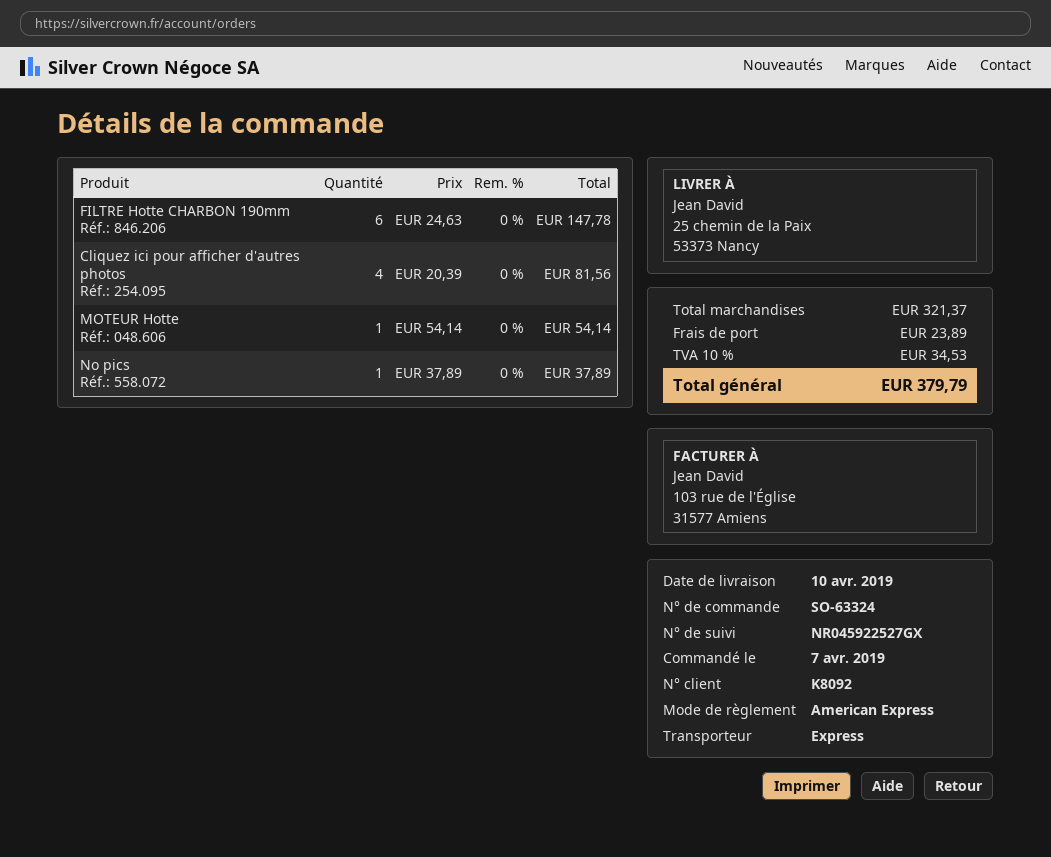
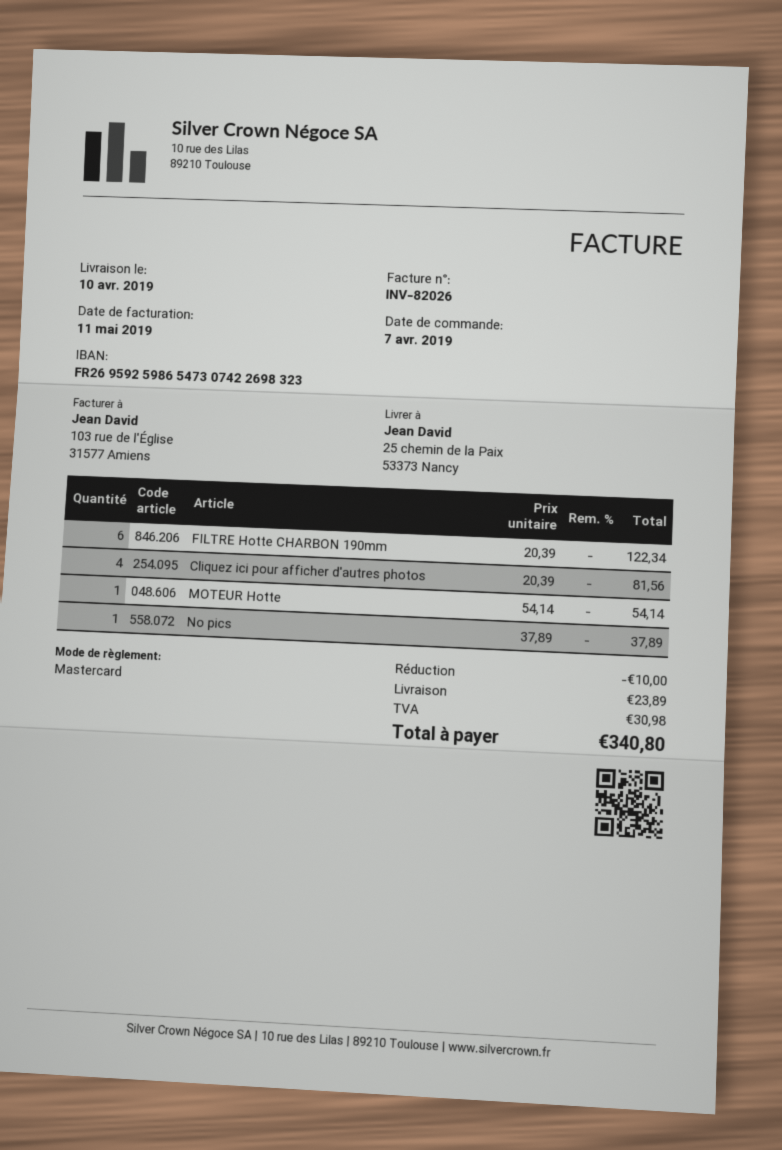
payment method: American Express -> Mastercard
FILTRE Hotte CHARBON 190mm: 6 x 24.63 = 147.78 -> 6 x 20.39 = 122.34
discount: none -> 10.00
tax: 34.53 -> 30.98
total: 379.79 -> 340.80

